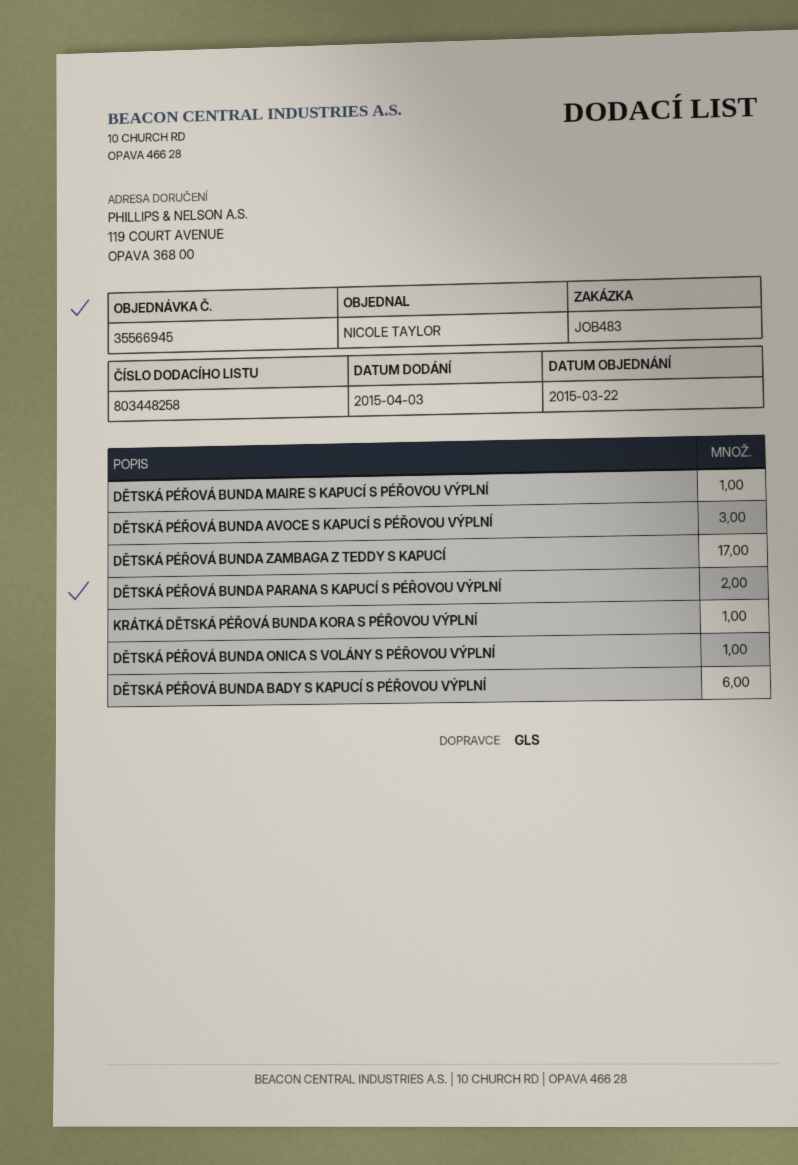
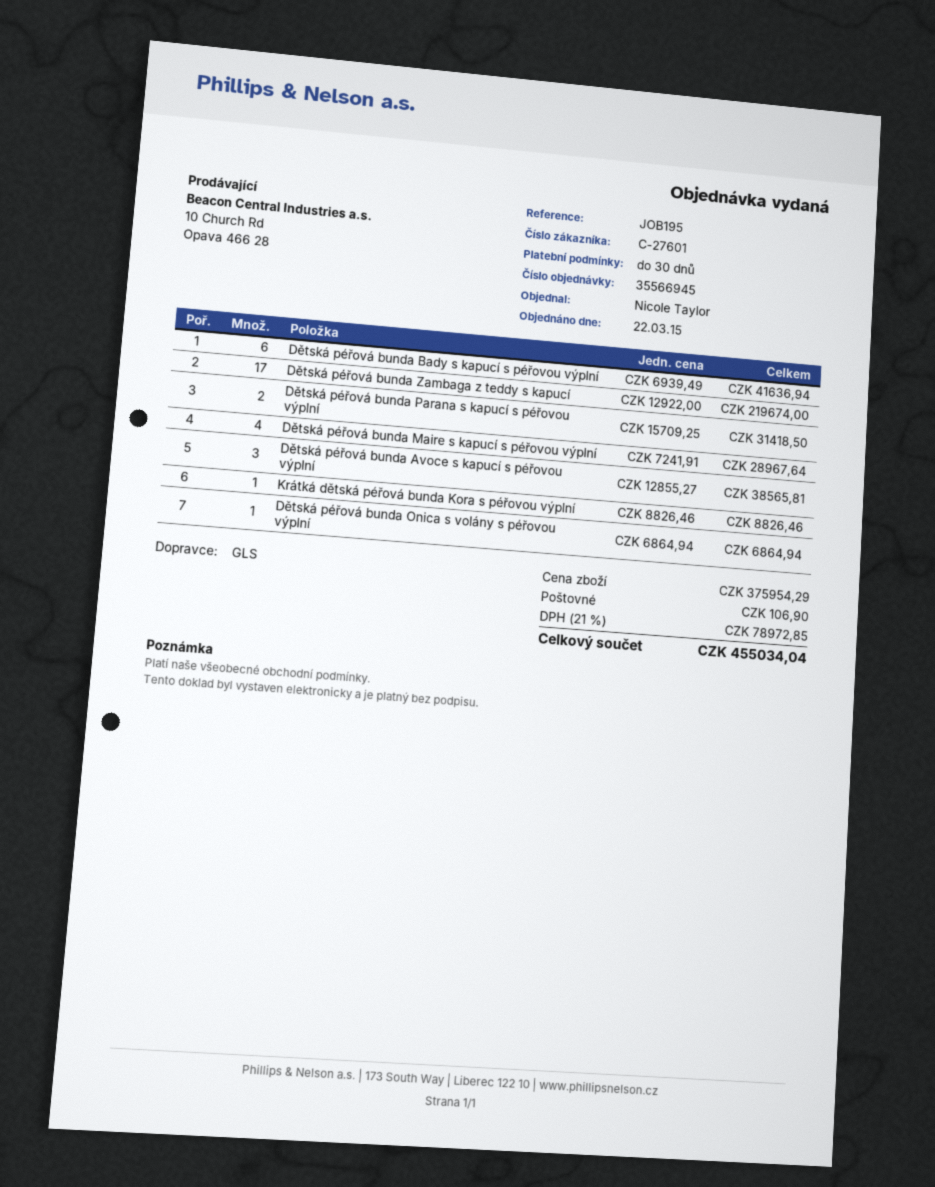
reference: JOB483 -> JOB195
DĚTSKÁ PÉŘOVÁ BUNDA MAIRE S KAPUCÍ S PÉŘOVOU VÝPLNÍ: 1 -> 4

